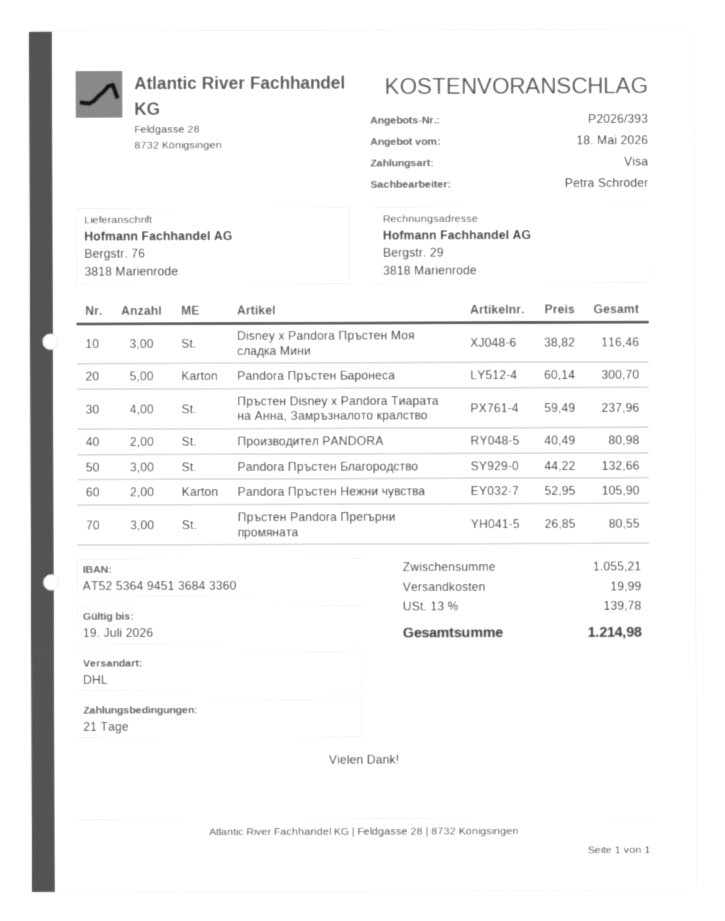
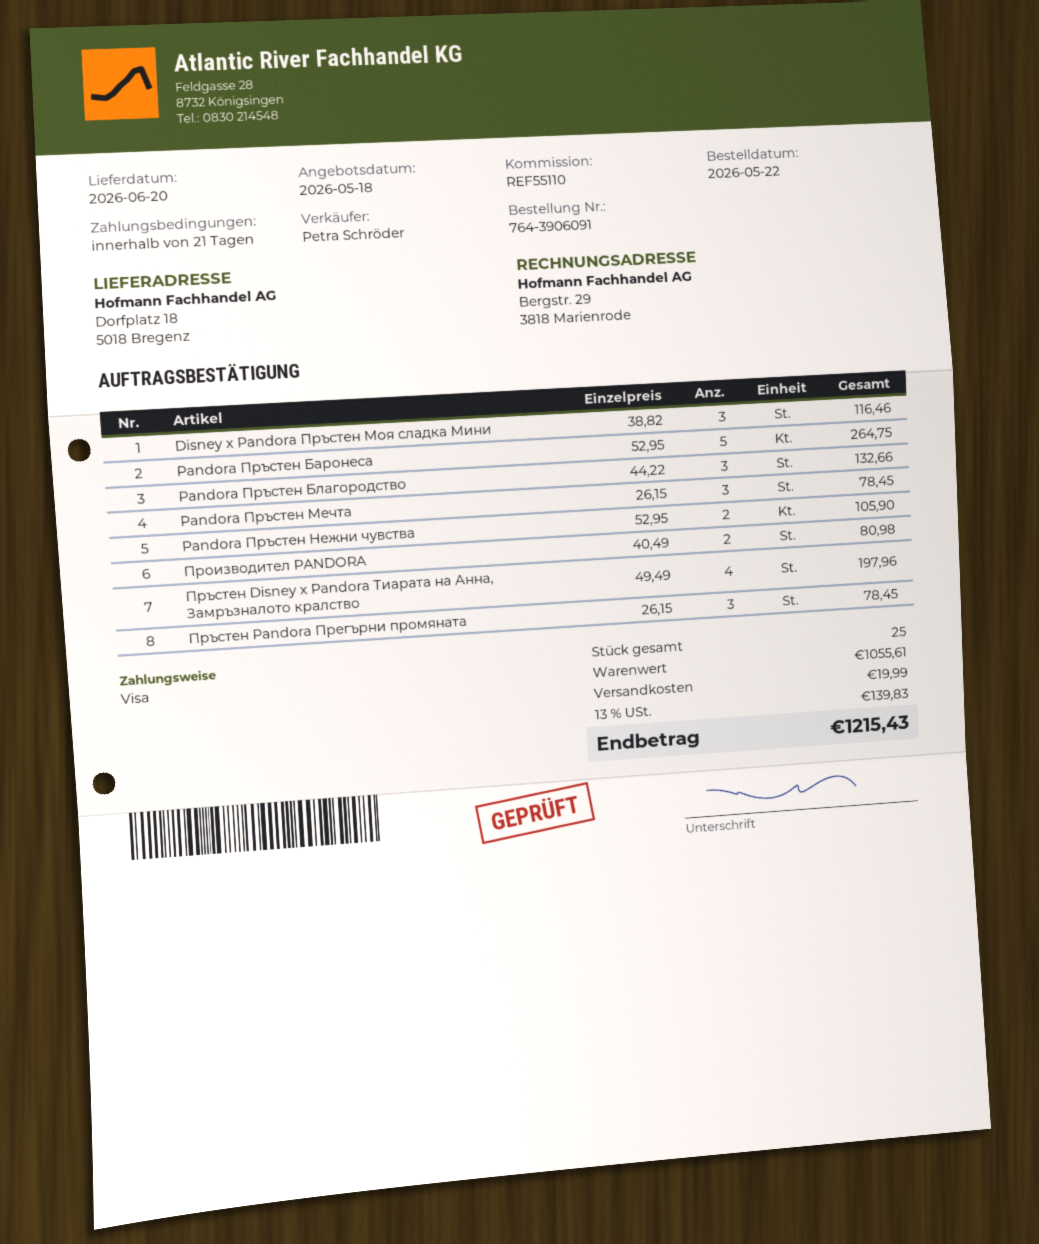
ship to: Bergstr. 76, 3818 Marienrode -> Dorfplatz 18, 5018 Bregenz
Pandora Пръстен Баронеса: 5 x 60.14 = 300.70 -> 5 x 52.95 = 264.75
Пръстен Disney x Pandora Тиарата на Анна, Замръзналото кралство: 4 x 59.49 = 237.96 -> 4 x 49.49 = 197.96
Пръстен Pandora Прегърни промяната: 3 x 26.85 = 80.55 -> 3 x 26.15 = 78.45
Pandora Пръстен Мечта: none -> 3 x 26.15 = 78.45
subtotal: 1055.21 -> 1055.61
tax: 13% = 139.78 -> 13% = 139.83
total: 1214.98 -> 1215.43

